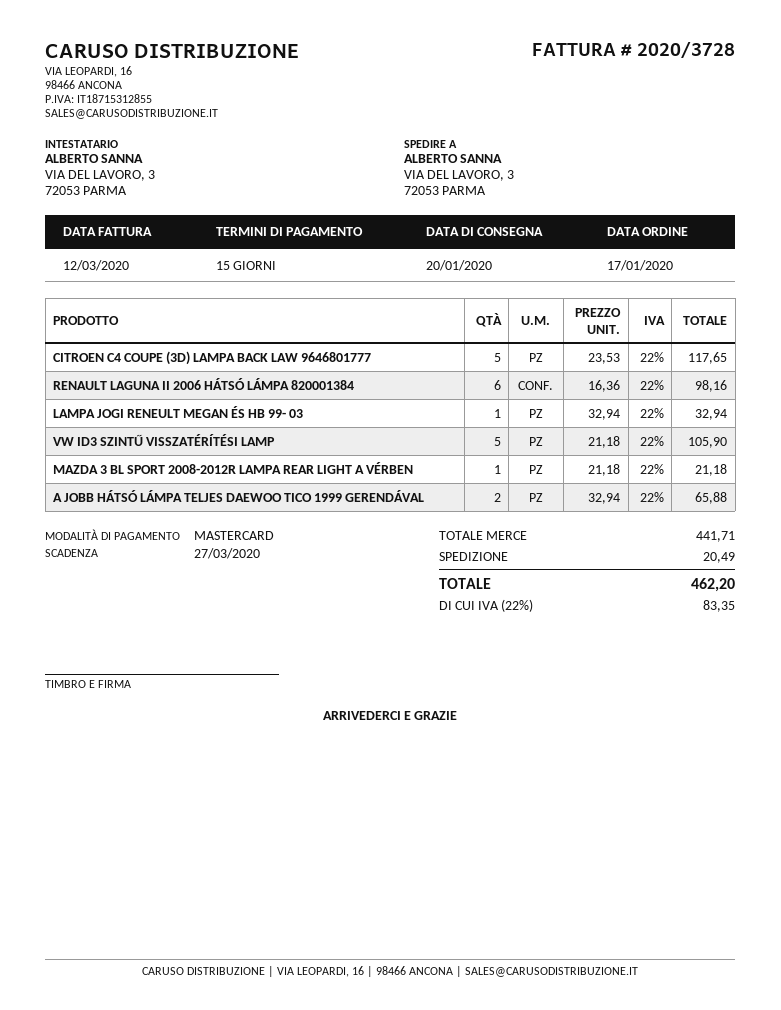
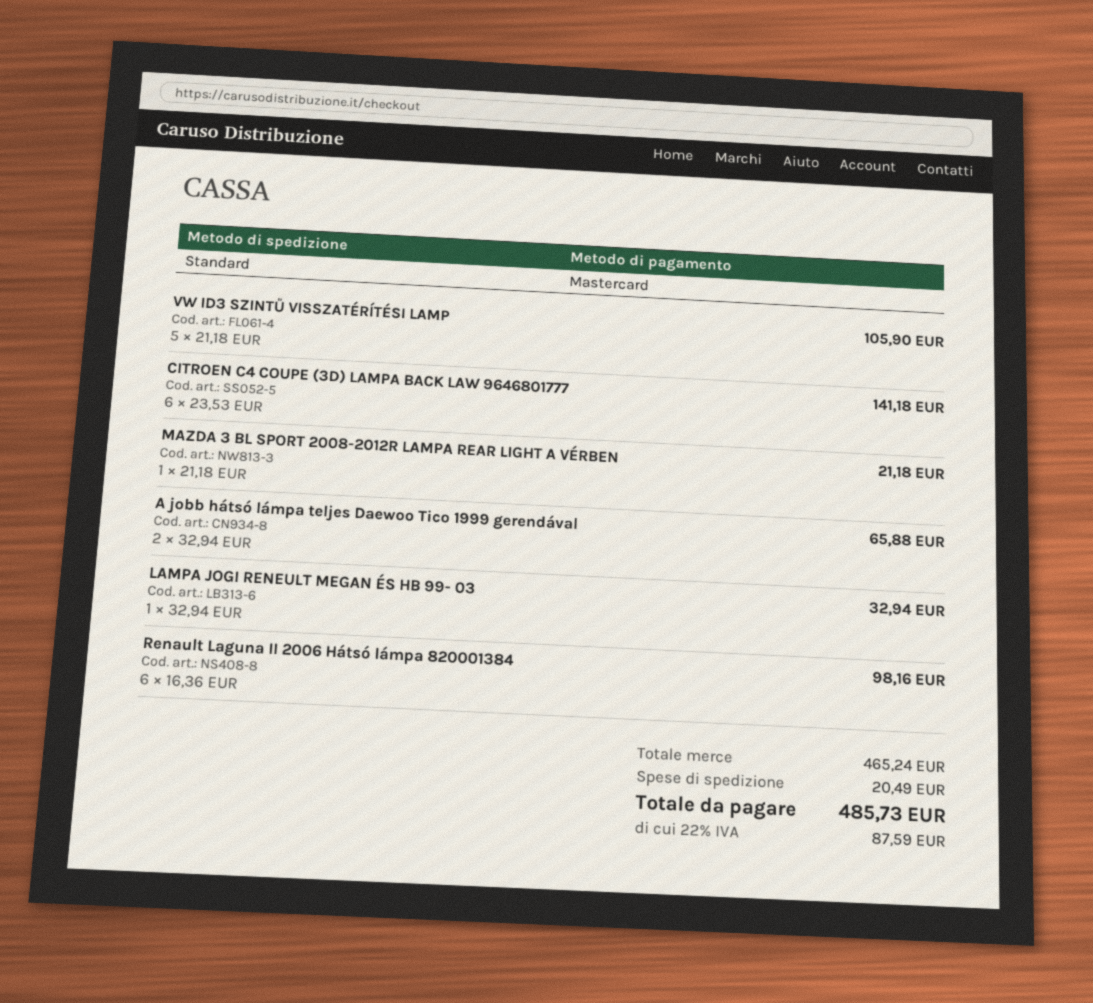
CITROEN C4 COUPE (3D) LAMPA BACK LAW 9646801777: 5 x 23.53 = 117.65 -> 6 x 23.53 = 141.18
subtotal: 441.71 -> 465.24
tax: 22% = 83.35 -> 22% = 87.59
total: 462.20 -> 485.73

